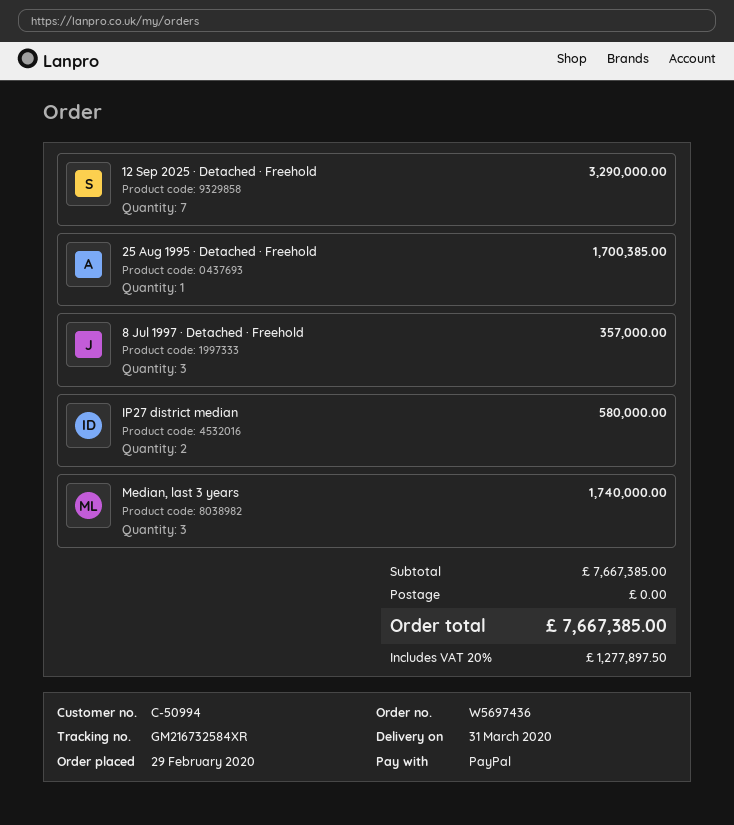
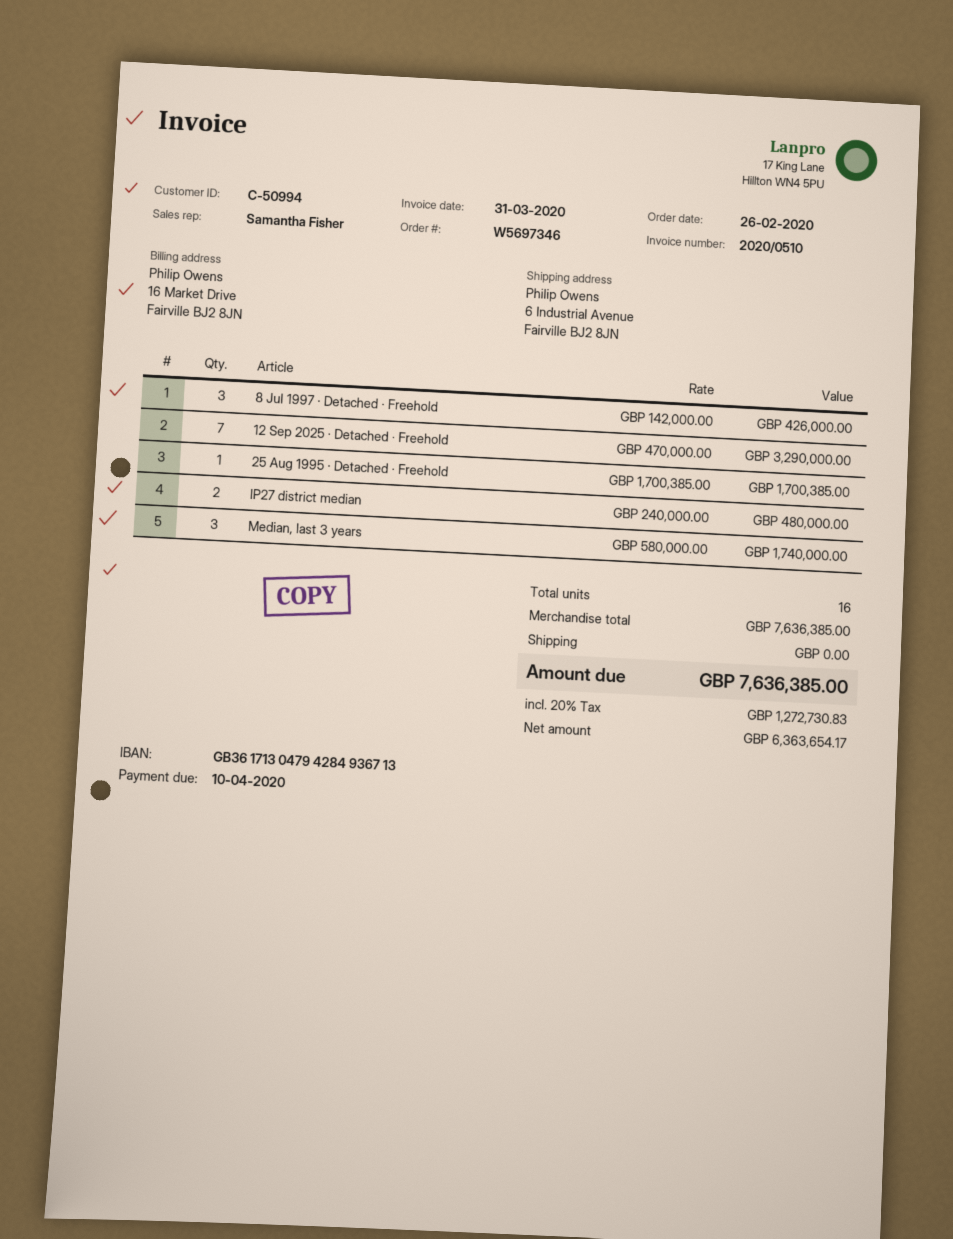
order number: W5697436 -> W5697346
order date: 2020-02-29 -> 2020-02-26
8 Jul 1997 · Detached · Freehold: 3 for 357000.00 -> 3 for 426000.00
IP27 district median: 2 for 580000.00 -> 2 for 480000.00
subtotal: 7667385.00 -> 7636385.00
tax: 20% = 1277897.50 -> 20% = 1272730.83
total: 7667385.00 -> 7636385.00

